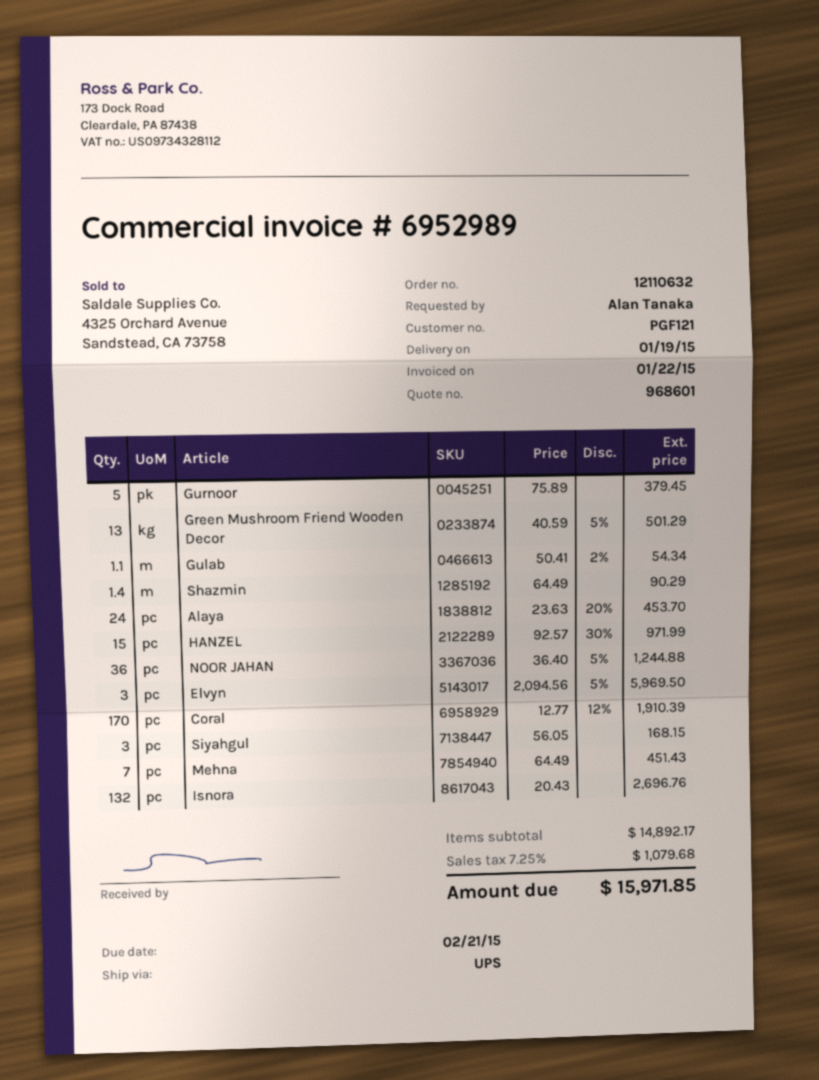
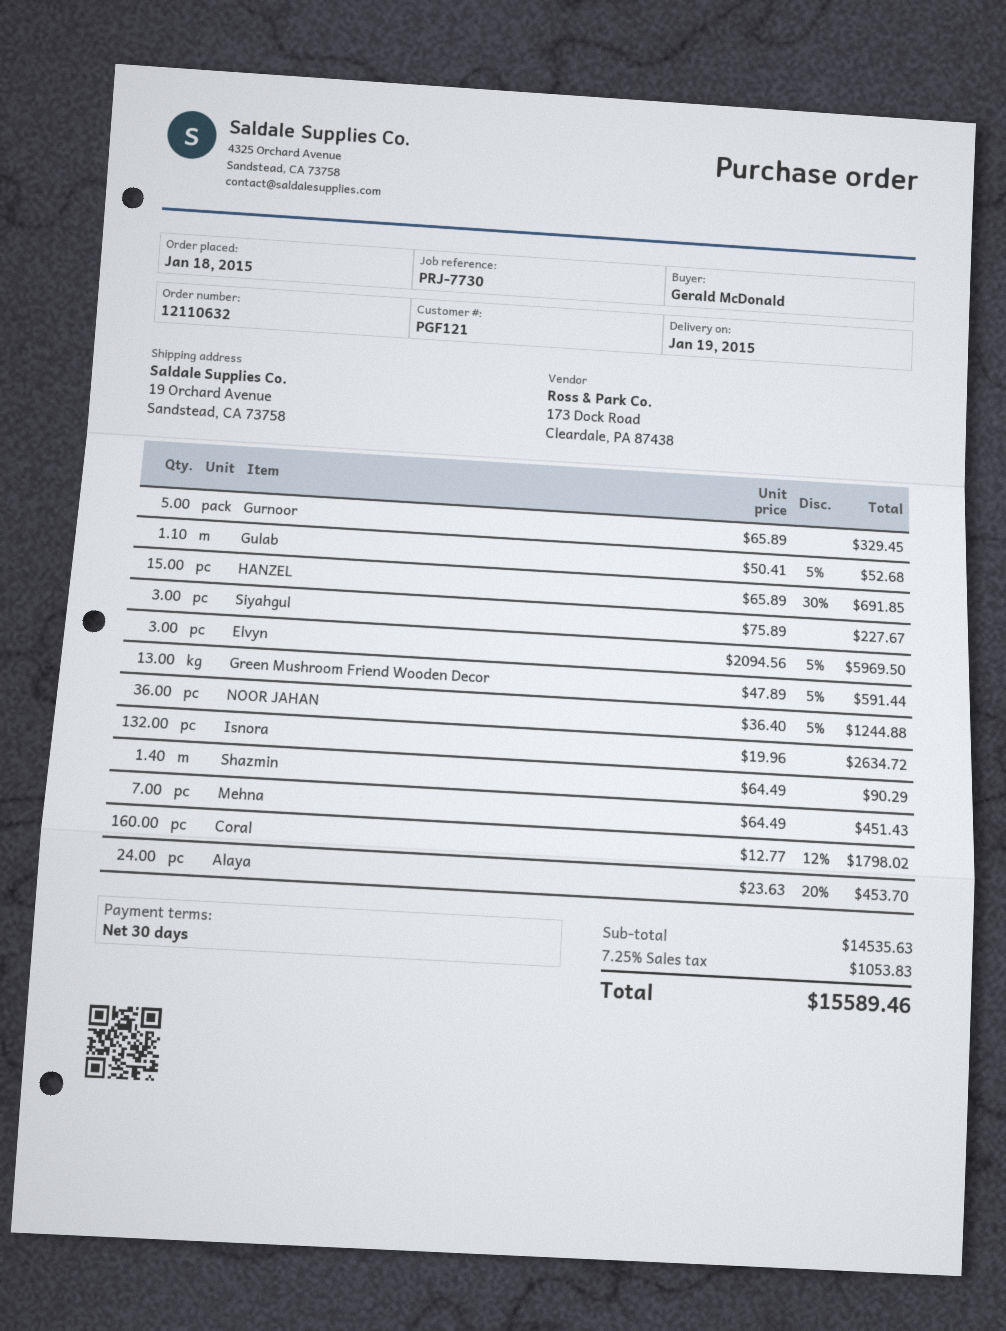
ordered by: Alan Tanaka -> Gerald McDonald
Gurnoor: 5 x 75.89 = 379.45 -> 5 x 65.89 = 329.45
Green Mushroom Friend Wooden Decor: 13 x 40.59 - 5% = 501.29 -> 13 x 47.89 - 5% = 591.44
Gulab: 1.1 x 50.41 - 2% = 54.34 -> 1.1 x 50.41 - 5% = 52.68
HANZEL: 15 x 92.57 - 30% = 971.99 -> 15 x 65.89 - 30% = 691.85
Coral: 170 x 12.77 - 12% = 1910.39 -> 160 x 12.77 - 12% = 1798.02
Siyahgul: 3 x 56.05 = 168.15 -> 3 x 75.89 = 227.67
Isnora: 132 x 20.43 = 2696.76 -> 132 x 19.96 = 2634.72
subtotal: 14892.17 -> 14535.63
tax: 7.25% = 1079.68 -> 7.25% = 1053.83
total: 15971.85 -> 15589.46

